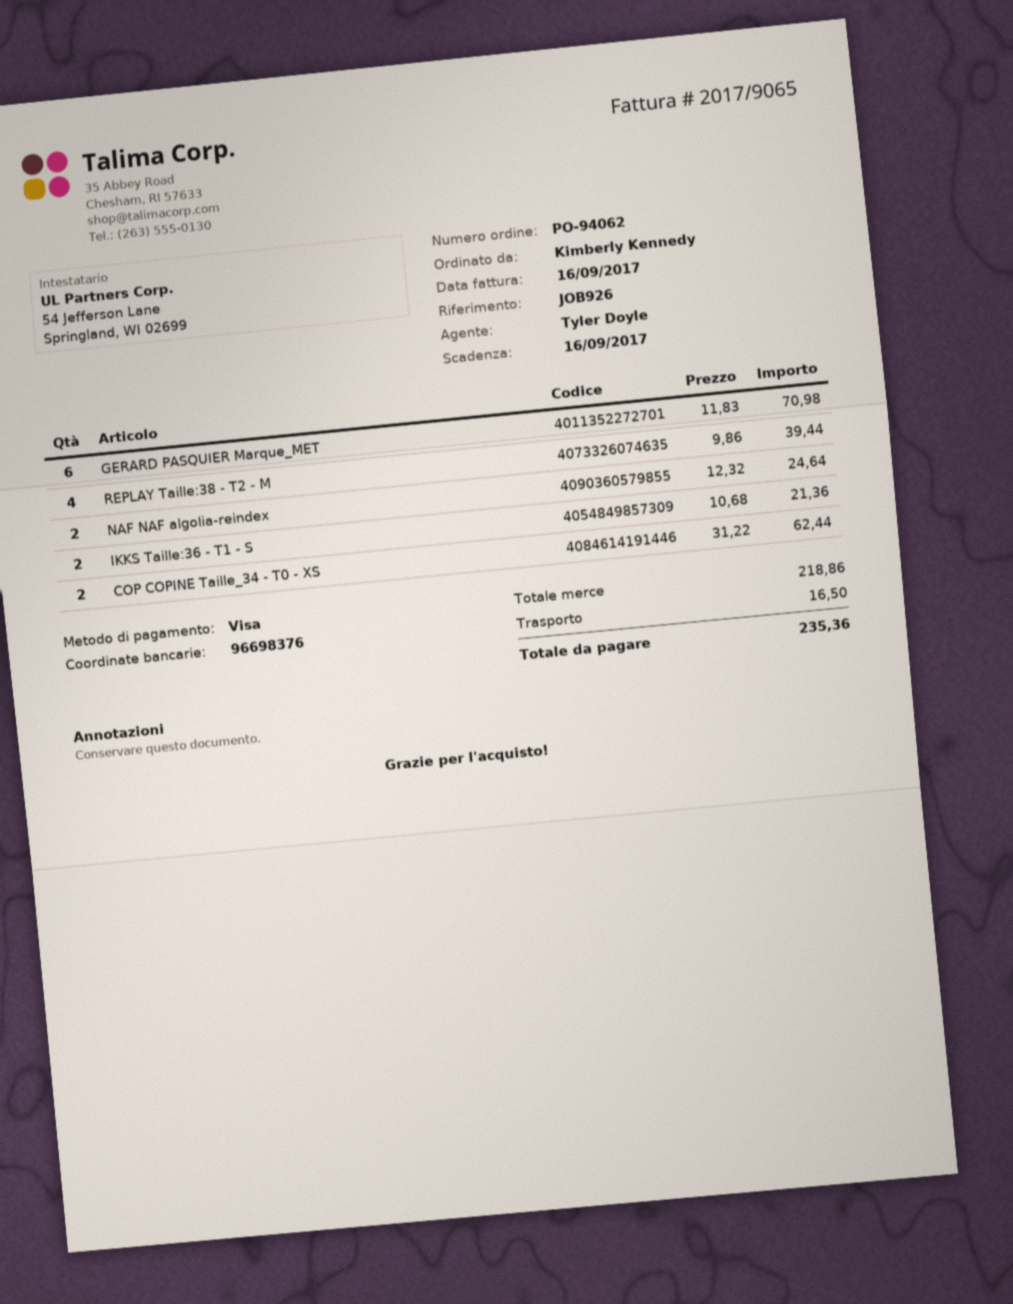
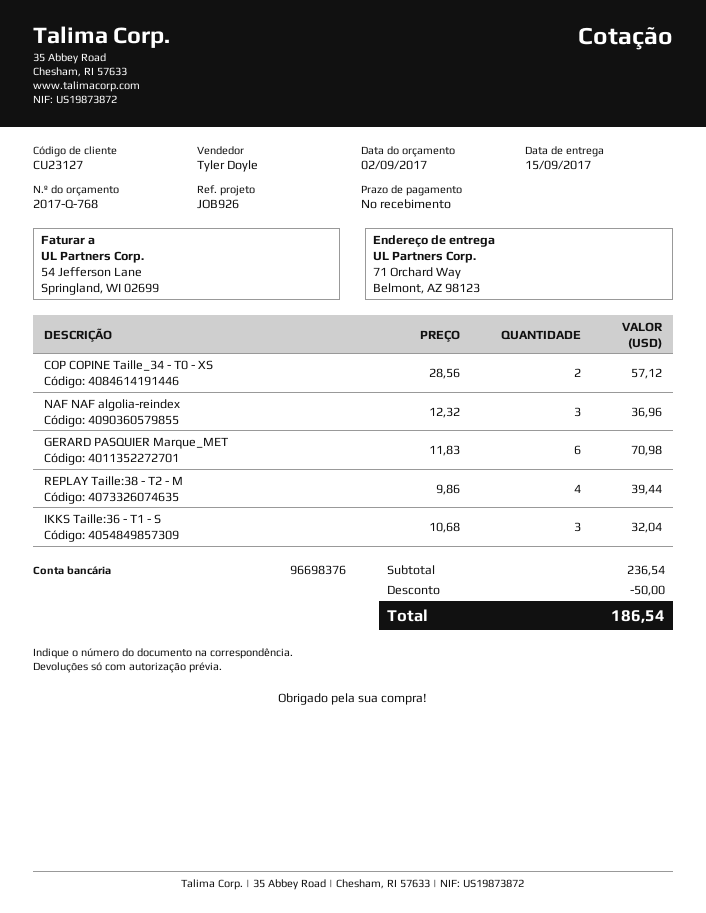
NAF NAF algolia-reindex: 2 x 12.32 = 24.64 -> 3 x 12.32 = 36.96
IKKS Taille:36 - T1 - S: 2 x 10.68 = 21.36 -> 3 x 10.68 = 32.04
COP COPINE Taille_34 - T0 - XS: 2 x 31.22 = 62.44 -> 2 x 28.56 = 57.12
subtotal: 218.86 -> 236.54
discount: none -> 50.00
shipping: 16.50 -> none
total: 235.36 -> 186.54

